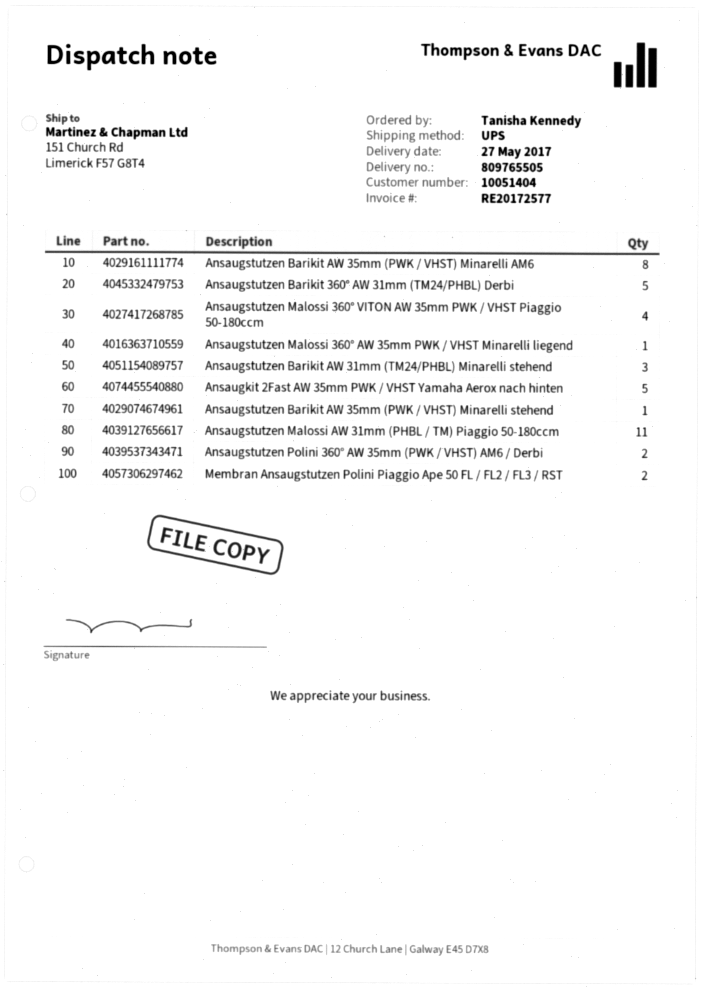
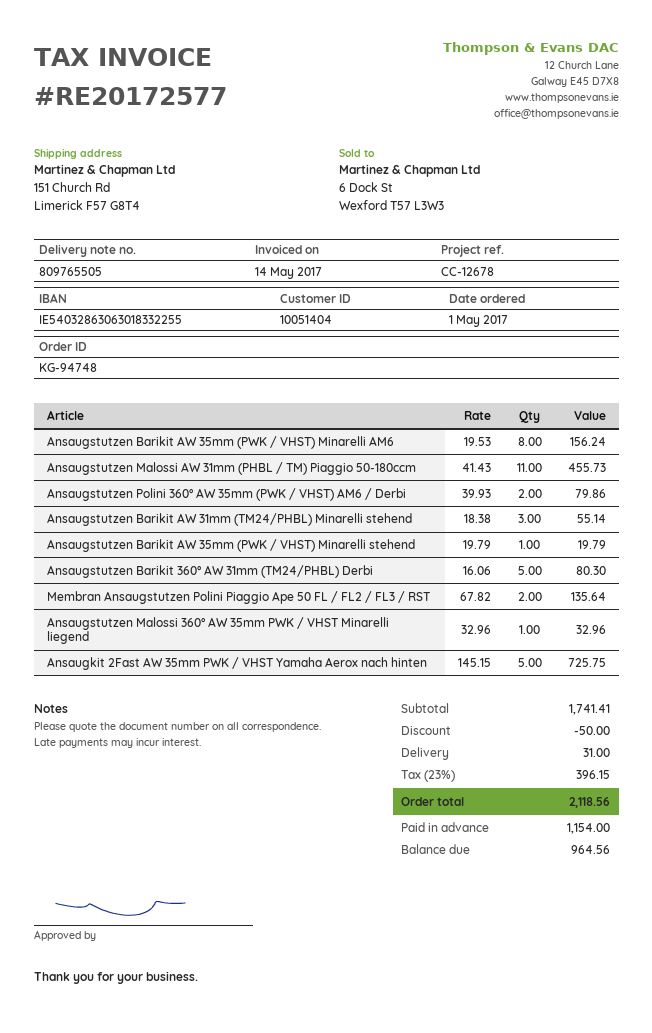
Ansaugstutzen Malossi 360° VITON AW 35mm PWK / VHST Piaggio 50-180ccm: 4 -> none

